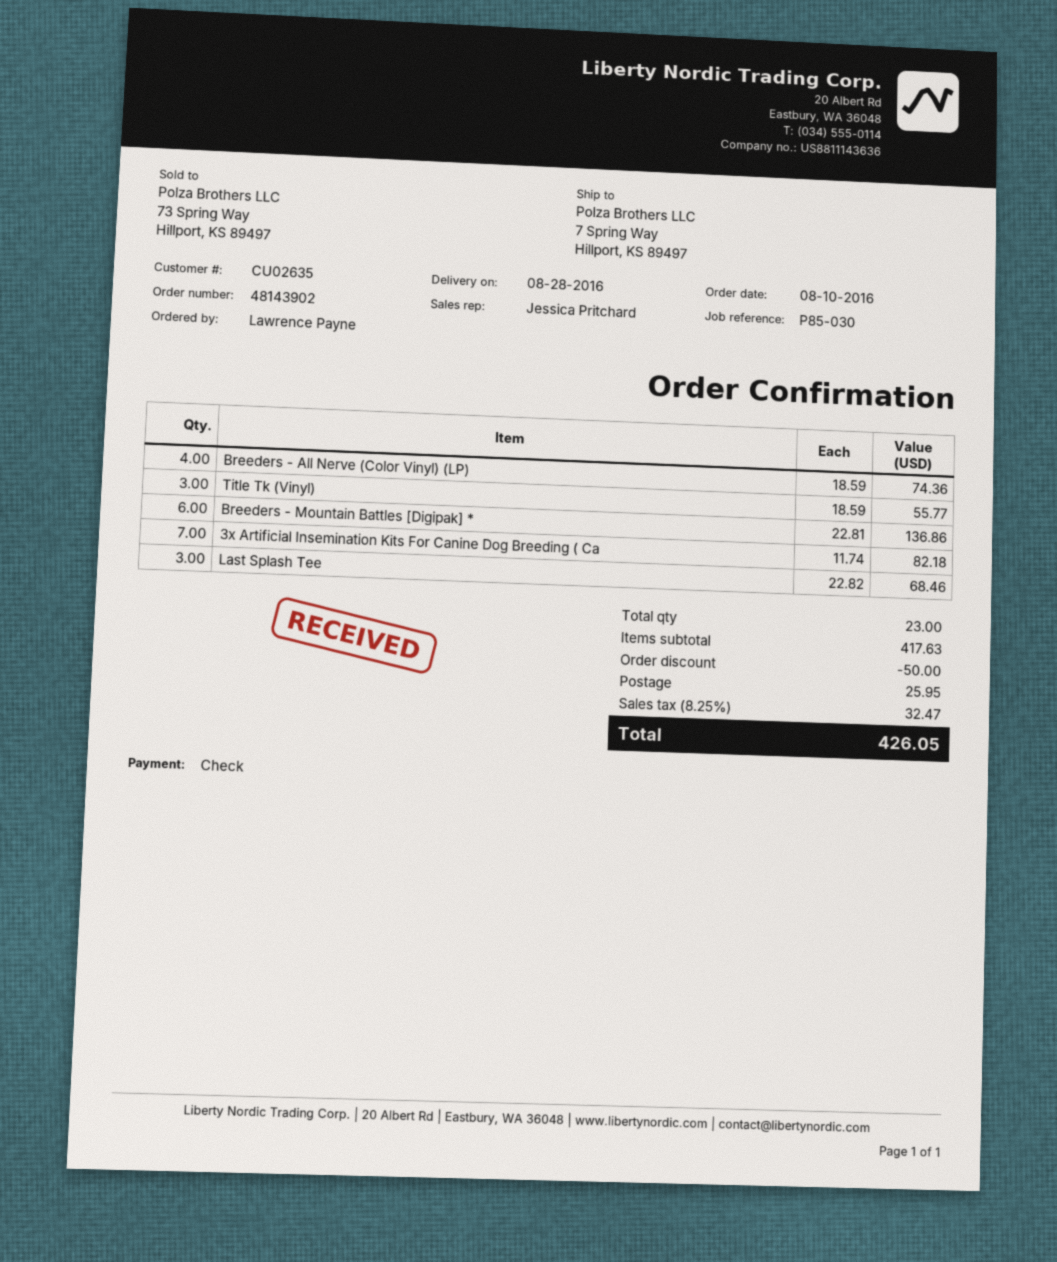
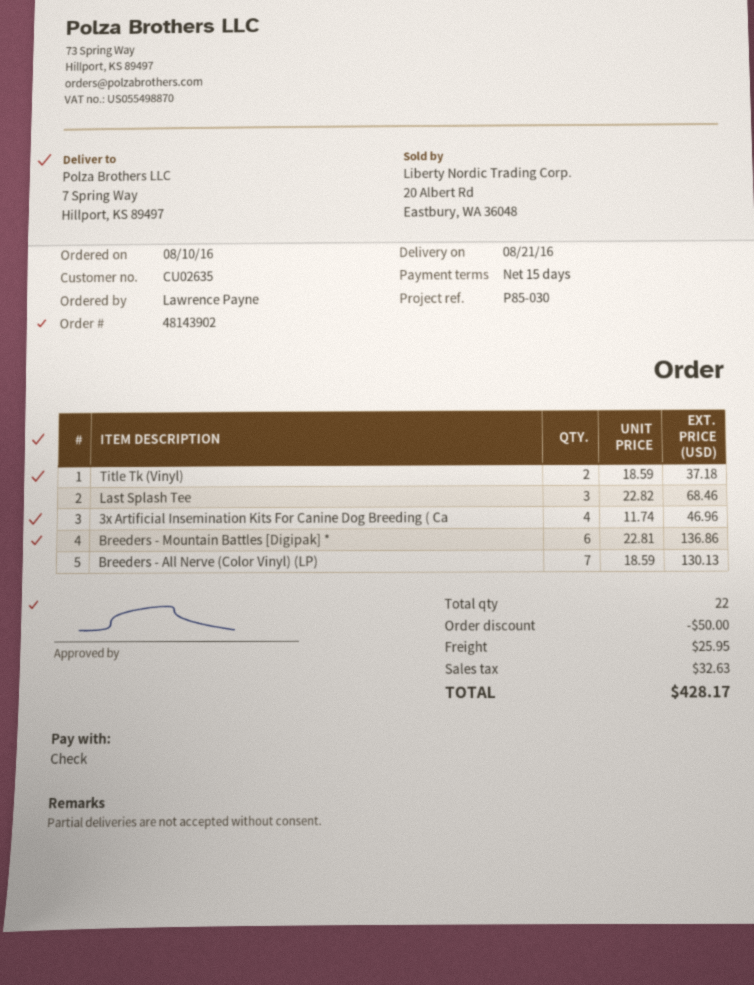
delivery date: 2016-08-28 -> 2016-08-21
Breeders - All Nerve (Color Vinyl) (LP): 4 x 18.59 = 74.36 -> 7 x 18.59 = 130.13
Title Tk (Vinyl): 3 x 18.59 = 55.77 -> 2 x 18.59 = 37.18
3x Artificial Insemination Kits For Canine Dog Breeding ( Ca: 7 x 11.74 = 82.18 -> 4 x 11.74 = 46.96
total quantity: 23 -> 22
tax: 32.47 -> 32.63
total: 426.05 -> 428.17

